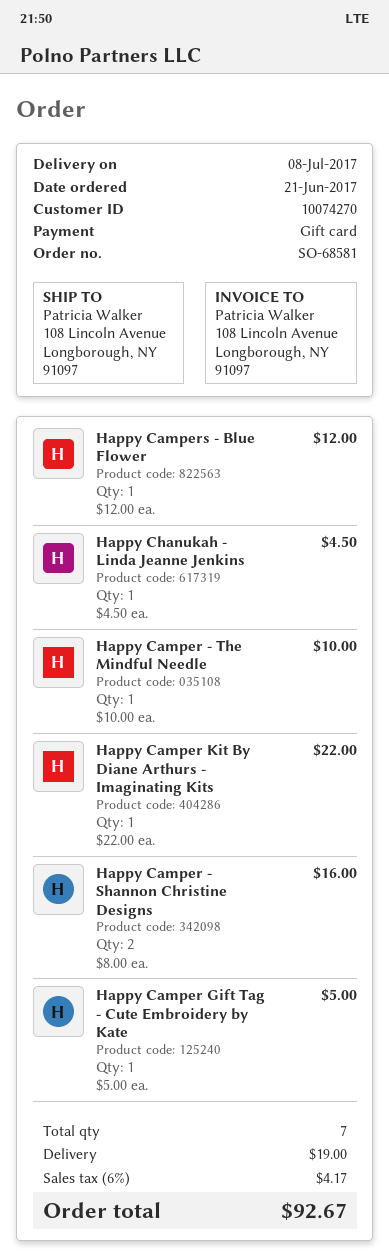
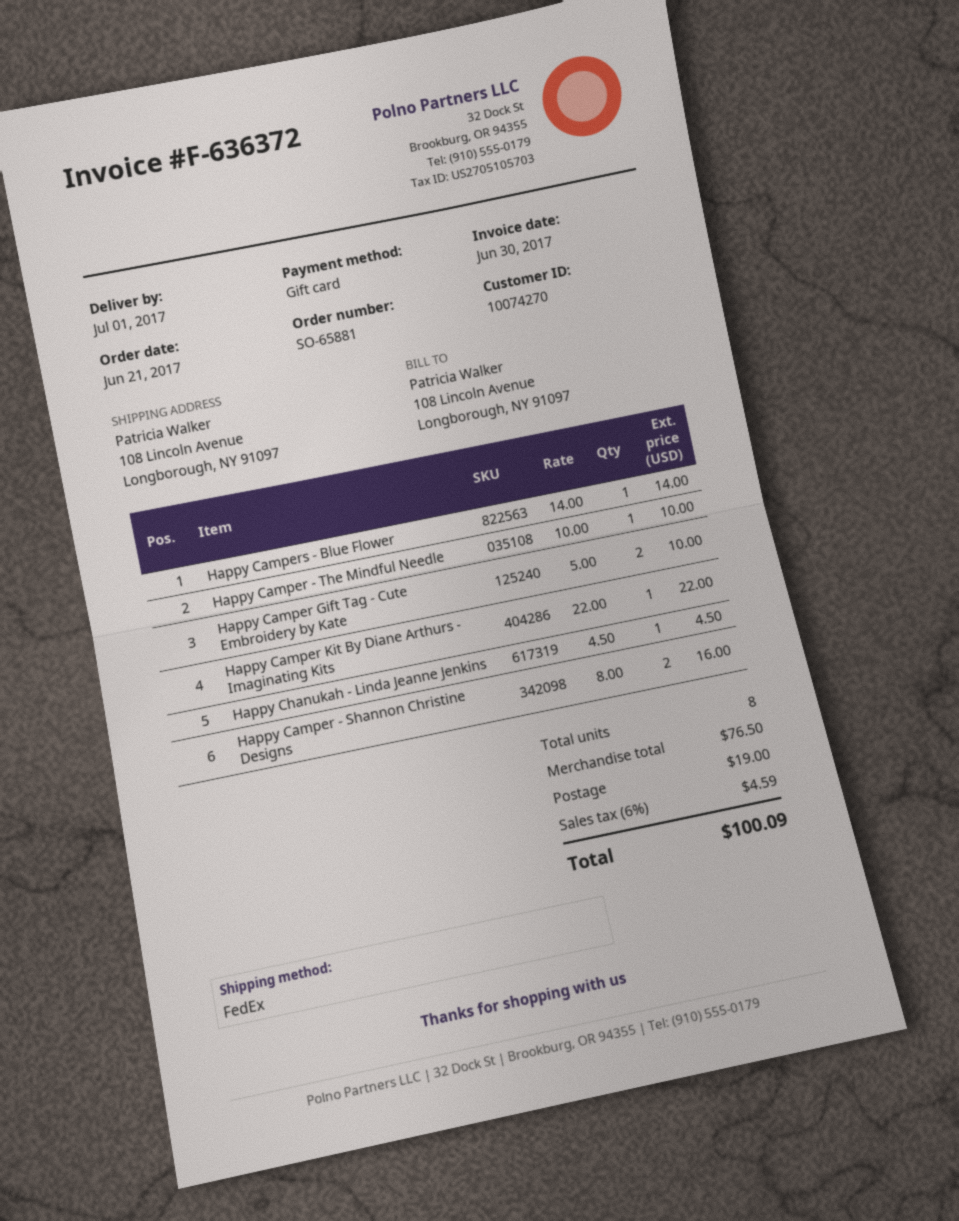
order number: SO-68581 -> SO-65881
delivery date: 2017-07-08 -> 2017-07-01
Happy Campers - Blue Flower: 1 x 12.00 = 12.00 -> 1 x 14.00 = 14.00
Happy Camper Gift Tag - Cute Embroidery by Kate: 1 x 5.00 = 5.00 -> 2 x 5.00 = 10.00
total quantity: 7 -> 8
tax: 6% = 4.17 -> 6% = 4.59
total: 92.67 -> 100.09

